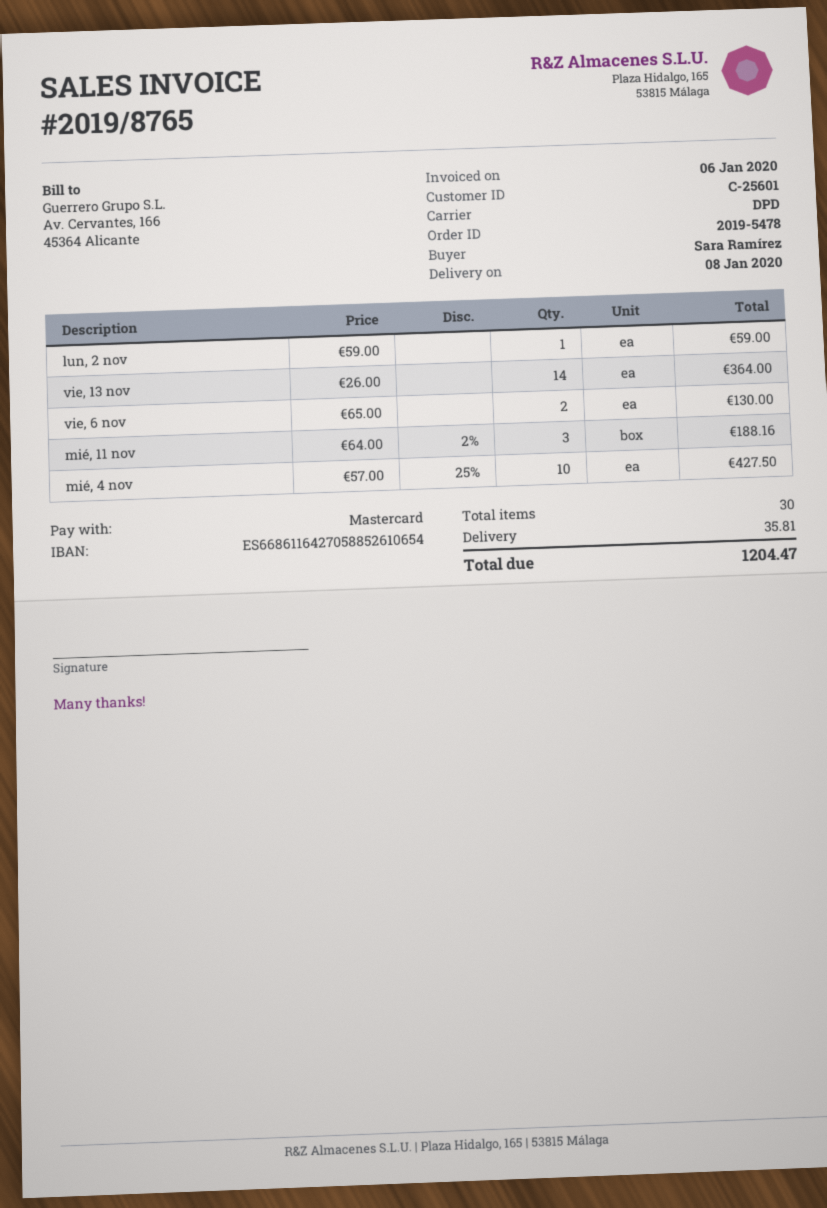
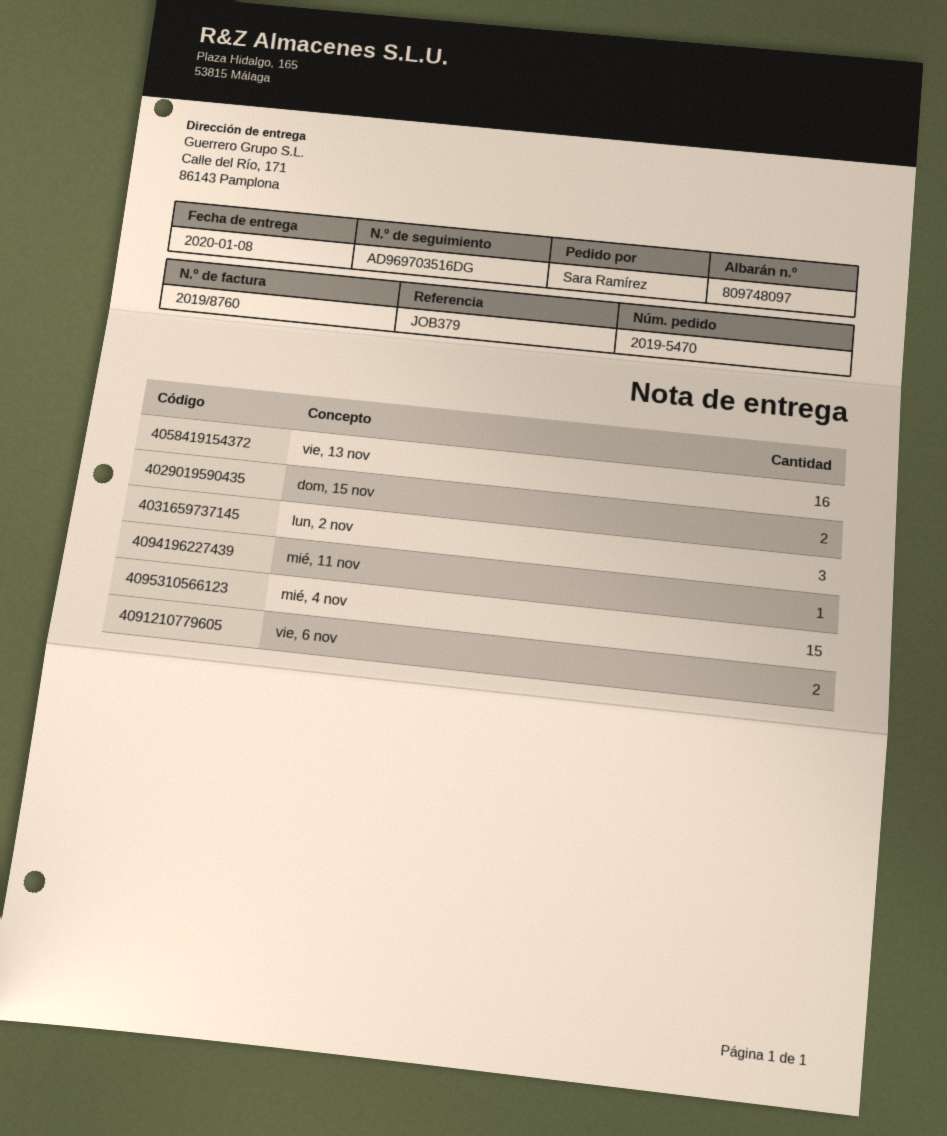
order number: 2019-5478 -> 2019-5470
invoice number: 2019/8765 -> 2019/8760
lun, 2 nov: 1 -> 3
vie, 13 nov: 14 -> 16
mié, 11 nov: 3 -> 1
mié, 4 nov: 10 -> 15
dom, 15 nov: none -> 2

